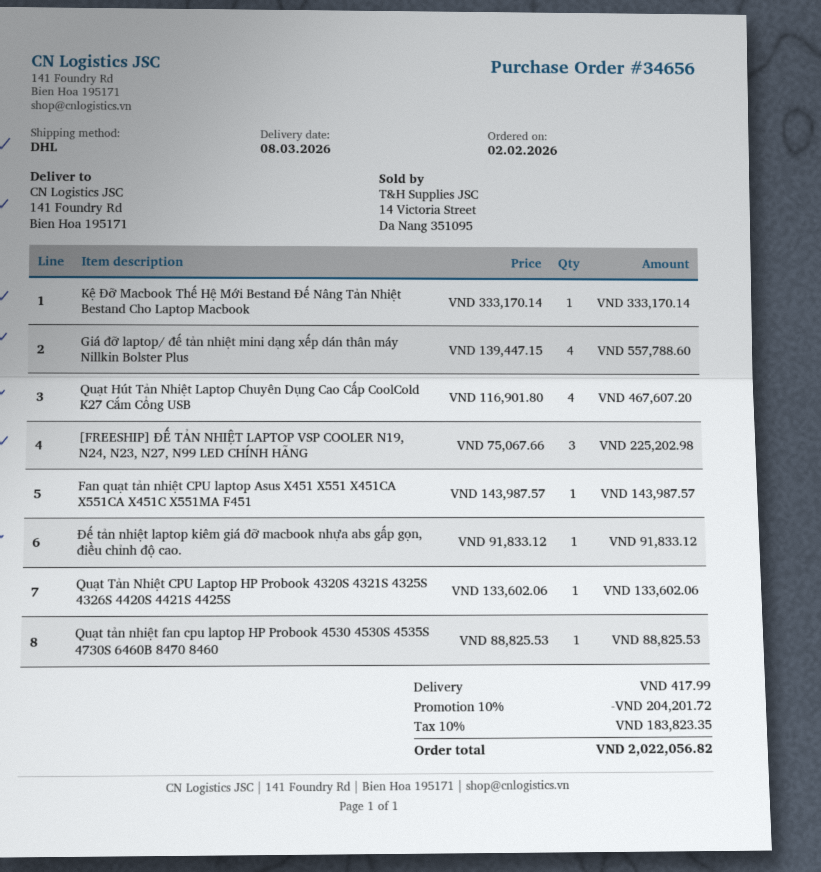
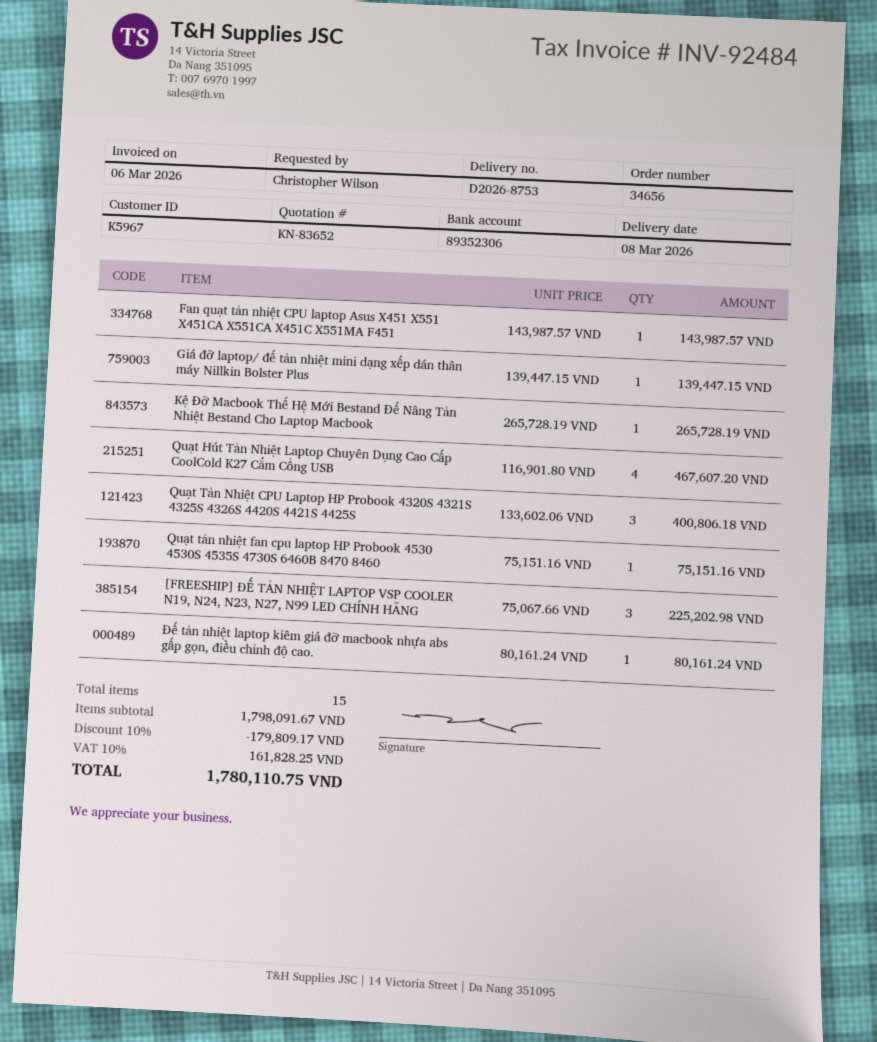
Kệ Đỡ Macbook Thế Hệ Mới Bestand Đế Nâng Tản Nhiệt Bestand Cho Laptop Macbook: 1 x 333170.14 = 333170.14 -> 1 x 265728.19 = 265728.19
Giá đỡ laptop/ đế tản nhiệt mini dạng xếp dán thân máy Nillkin Bolster Plus: 4 x 139447.15 = 557788.60 -> 1 x 139447.15 = 139447.15
Đế tản nhiệt laptop kiêm giá đỡ macbook nhựa abs gấp gọn, điều chỉnh độ cao.: 1 x 91833.12 = 91833.12 -> 1 x 80161.24 = 80161.24
Quạt Tản Nhiệt CPU Laptop HP Probook 4320S 4321S 4325S 4326S 4420S 4421S 4425S: 1 x 133602.06 = 133602.06 -> 3 x 133602.06 = 400806.18
Quạt tản nhiệt fan cpu laptop HP Probook 4530 4530S 4535S 4730S 6460B 8470 8460: 1 x 88825.53 = 88825.53 -> 1 x 75151.16 = 75151.16
discount: 10% = 204201.72 -> 10% = 179809.17
shipping: 417.99 -> none
tax: 10% = 183823.35 -> 10% = 161828.25
total: 2022056.82 -> 1780110.75

